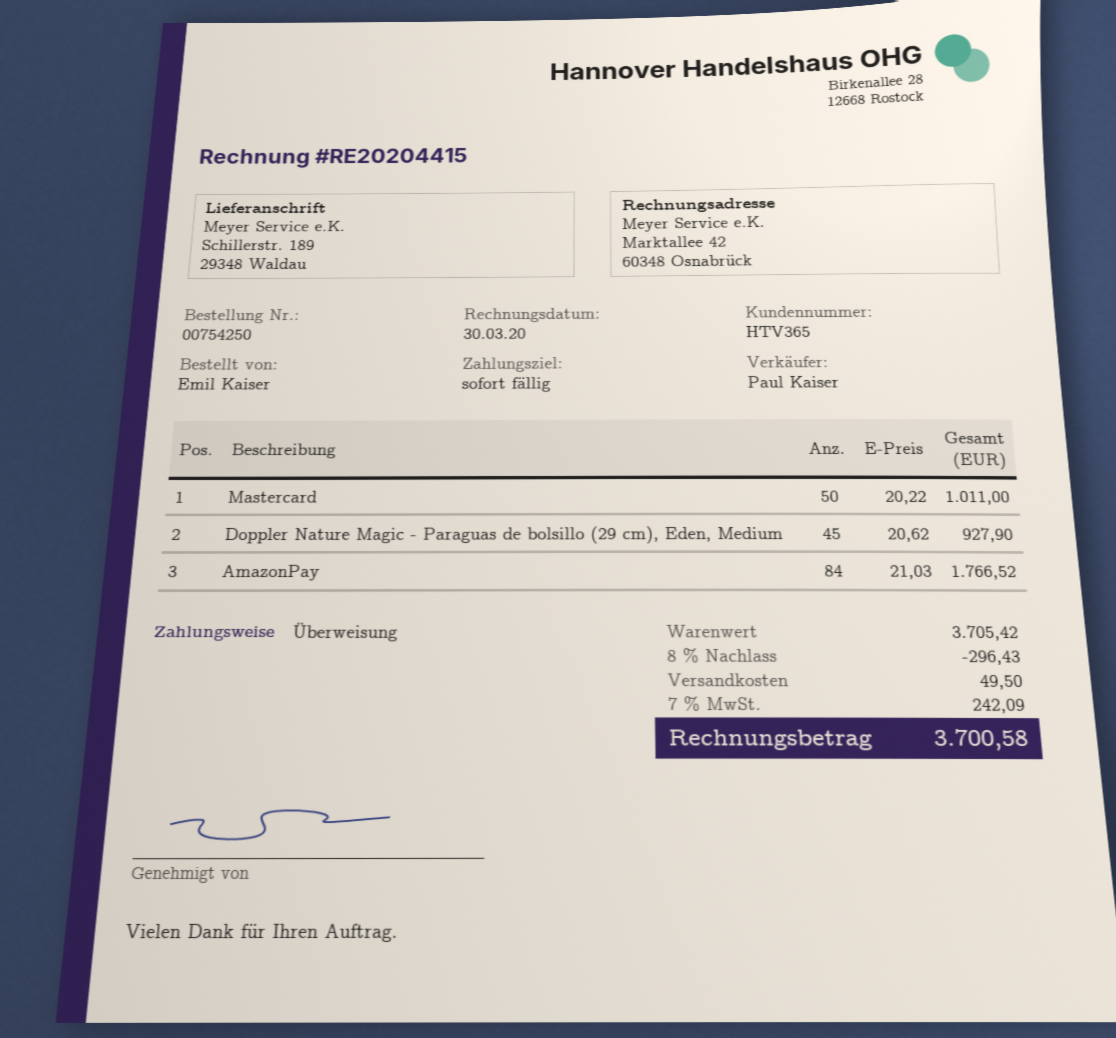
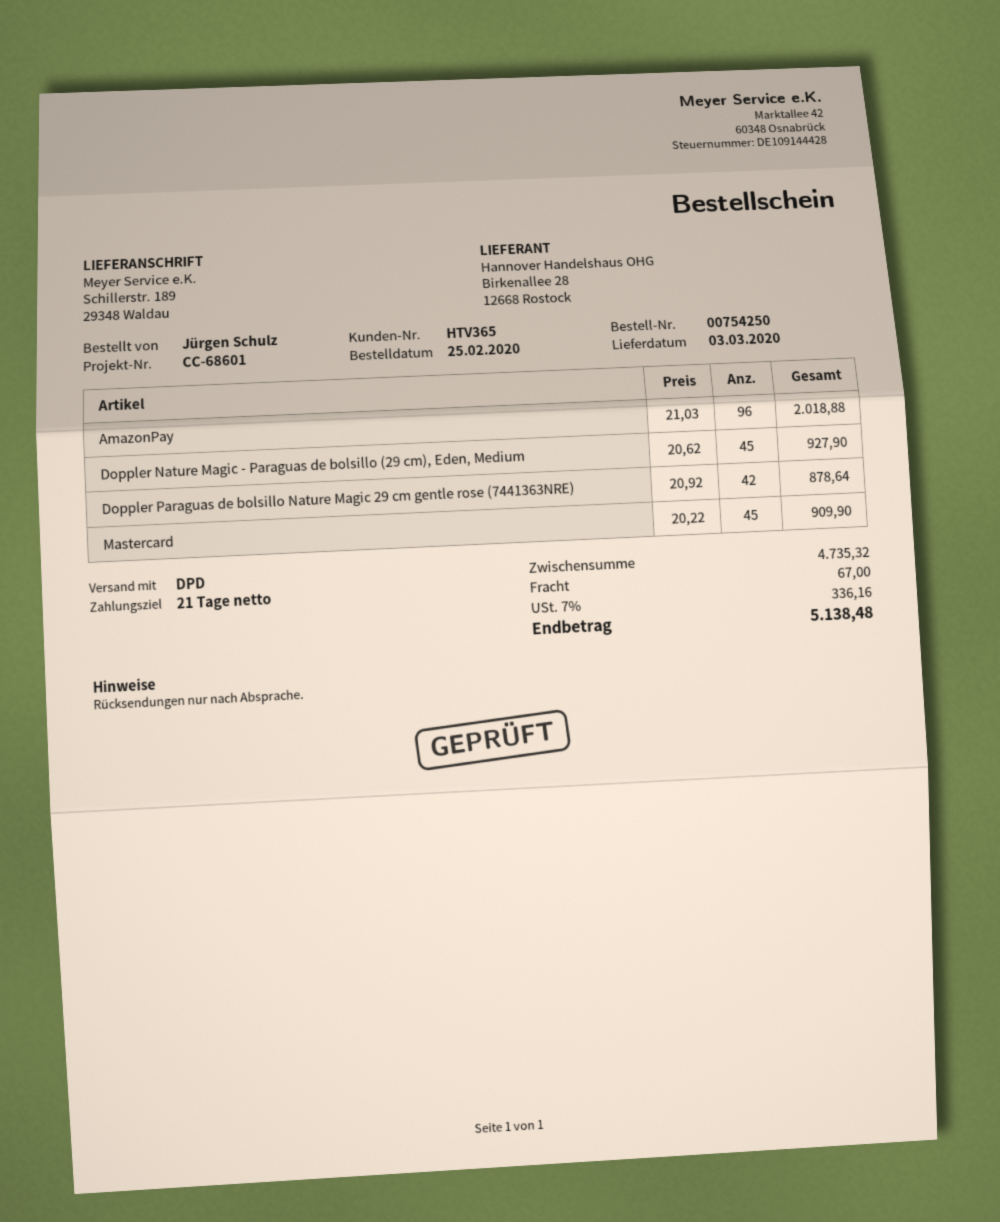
payment terms: on receipt -> 21 days
ordered by: Emil Kaiser -> Jürgen Schulz
Mastercard: 50 x 20.22 = 1011.00 -> 45 x 20.22 = 909.90
AmazonPay: 84 x 21.03 = 1766.52 -> 96 x 21.03 = 2018.88
Doppler Paraguas de bolsillo Nature Magic 29 cm gentle rose (7441363NRE): none -> 42 x 20.92 = 878.64
subtotal: 3705.42 -> 4735.32
discount: 8% = 296.43 -> none
shipping: 49.50 -> 67.00
tax: 7% = 242.09 -> 7% = 336.16
total: 3700.58 -> 5138.48

